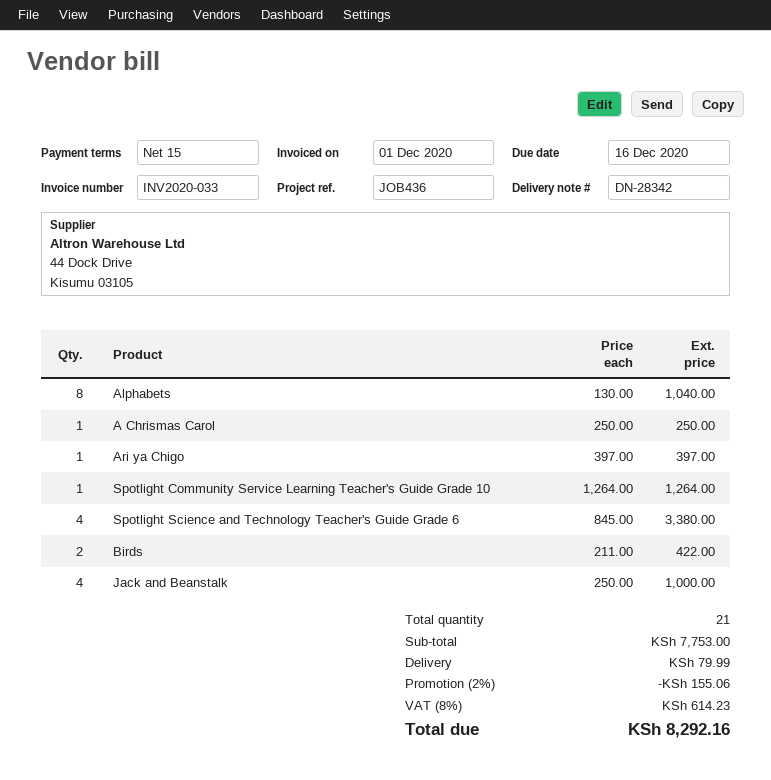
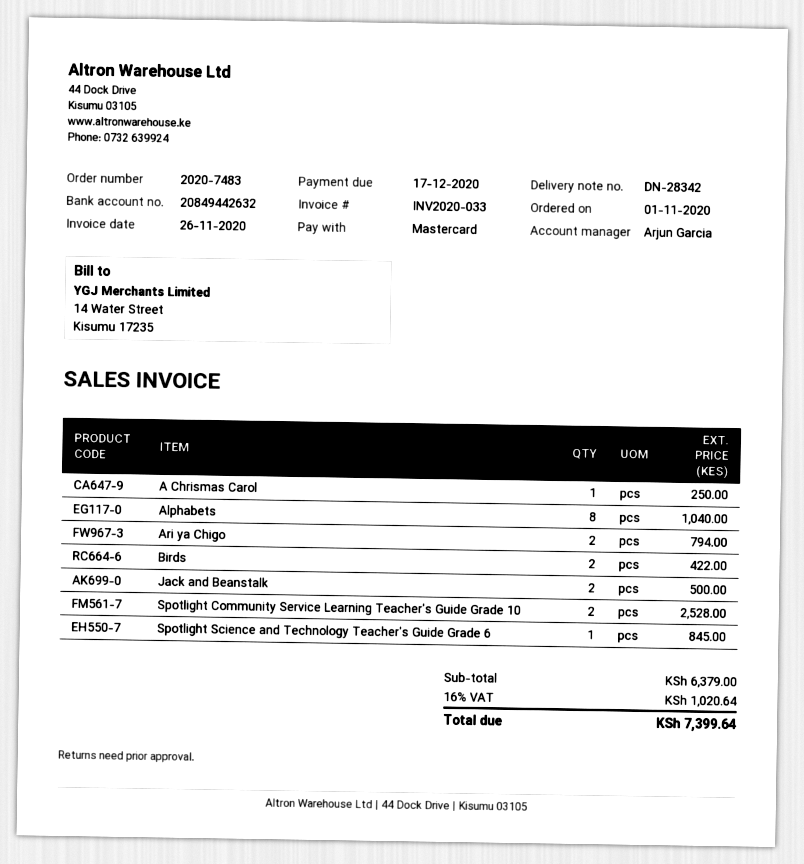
invoice date: 2020-12-01 -> 2020-11-26
due date: 2020-12-16 -> 2020-12-17
Ari ya Chigo: 1 for 397.00 -> 2 for 794.00
Spotlight Community Service Learning Teacher's Guide Grade 10: 1 for 1264.00 -> 2 for 2528.00
Spotlight Science and Technology Teacher's Guide Grade 6: 4 for 3380.00 -> 1 for 845.00
Jack and Beanstalk: 4 for 1000.00 -> 2 for 500.00
subtotal: 7753.00 -> 6379.00
discount: 2% = 155.06 -> none
shipping: 79.99 -> none
tax: 8% = 614.23 -> 16% = 1020.64
total: 8292.16 -> 7399.64

